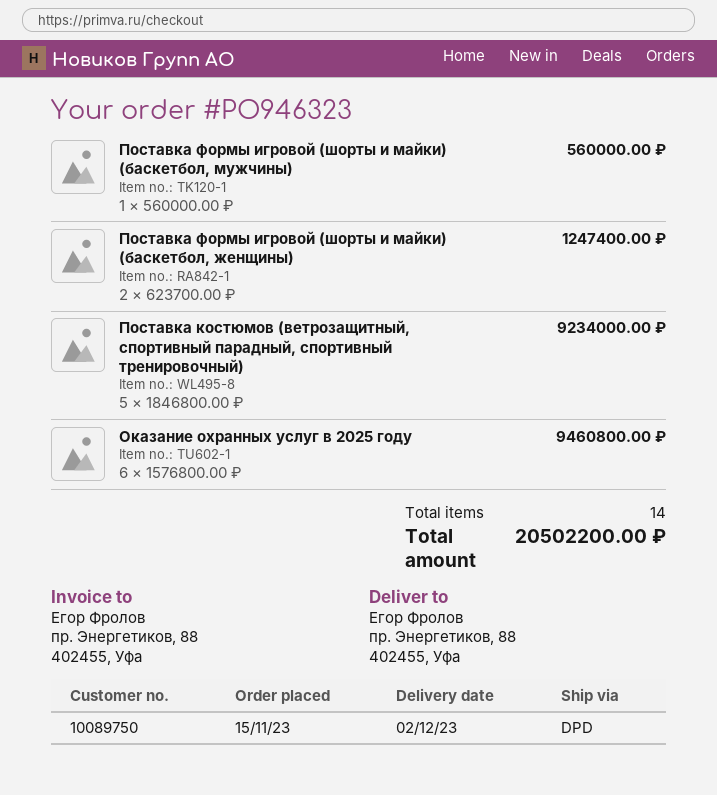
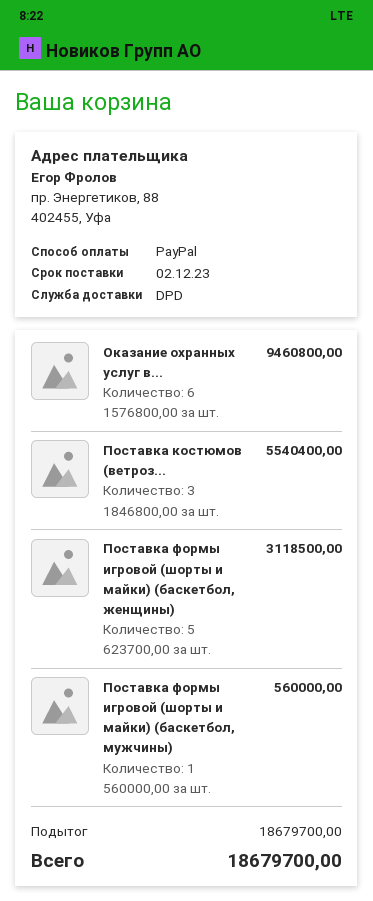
Поставка формы игровой (шорты и майки) (баскетбол, женщины): 2 x 623700.00 = 1247400.00 -> 5 x 623700.00 = 3118500.00
Поставка костюмов (ветрозащитный, спортивный парадный, спортивный тренировочный): 5 x 1846800.00 = 9234000.00 -> 3 x 1846800.00 = 5540400.00
total: 20502200.00 -> 18679700.00

